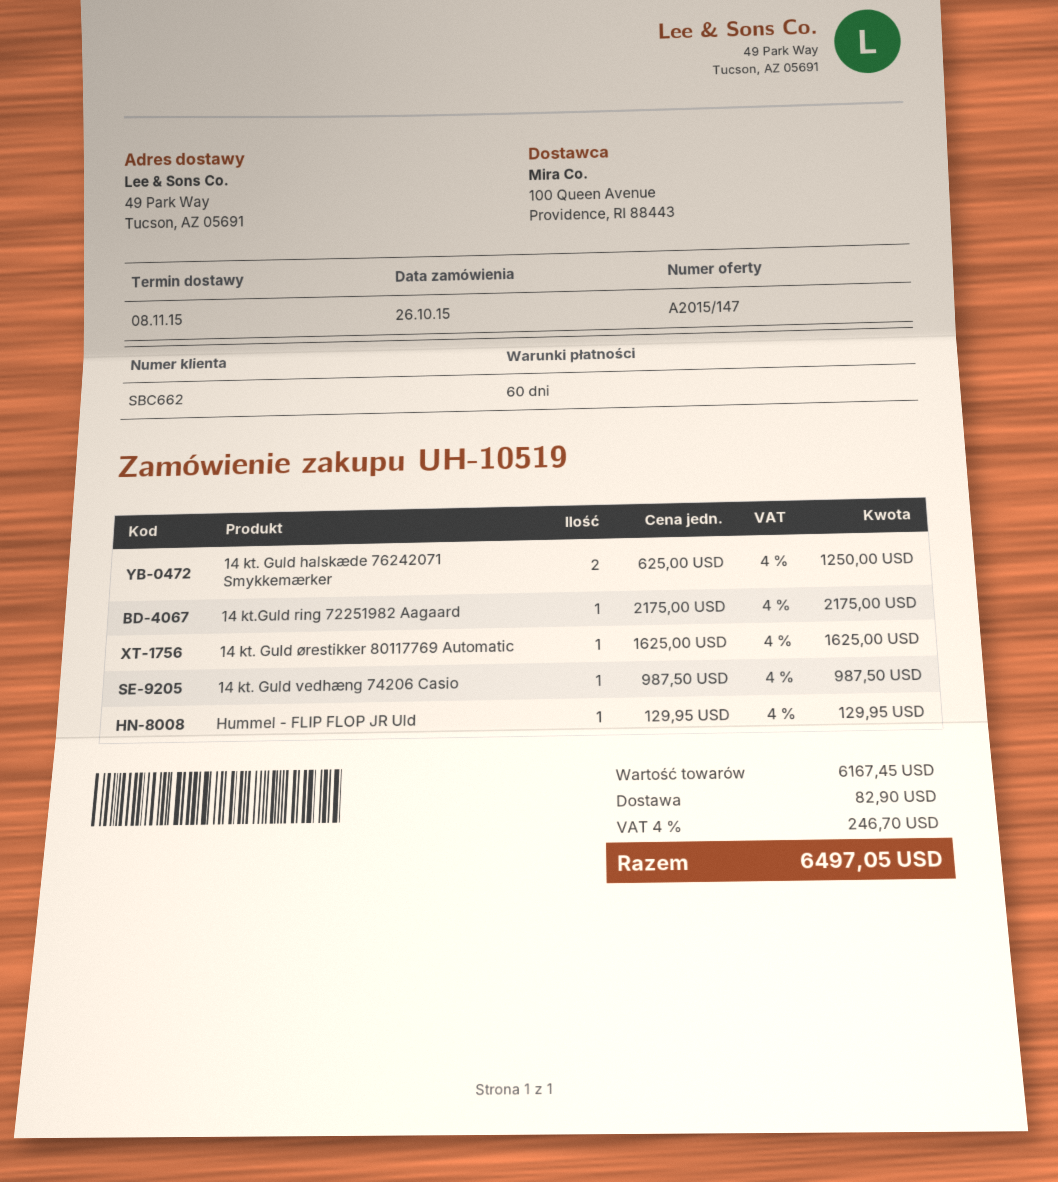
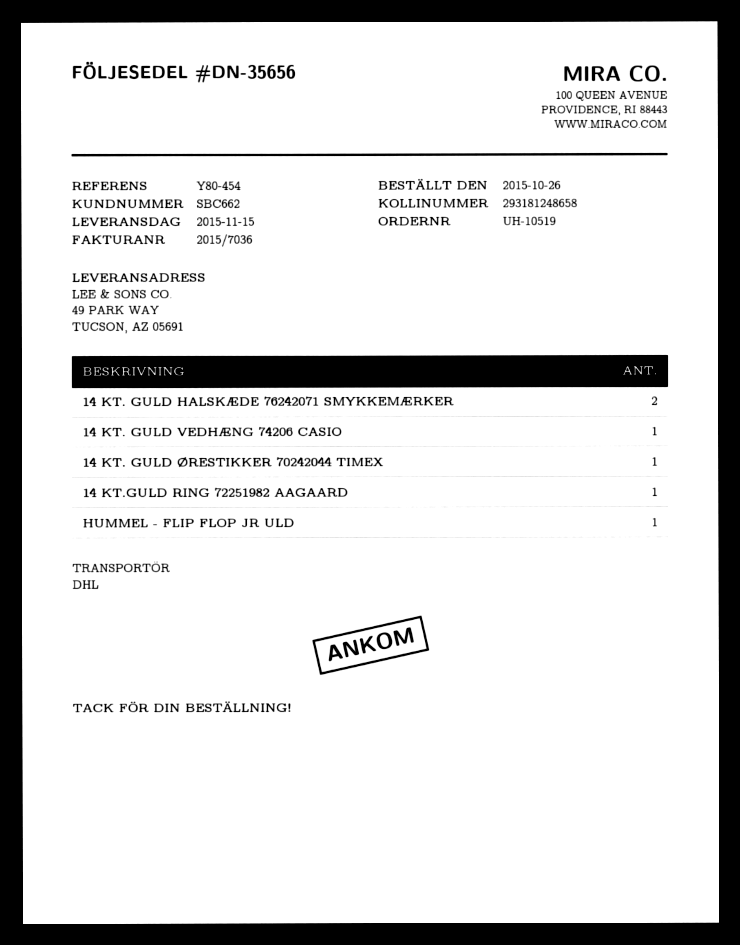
delivery date: 2015-11-08 -> 2015-11-15
14 kt. Guld ørestikker 80117769 Automatic: 1 -> none
14 KT. GULD ØRESTIKKER 70242044 TIMEX: none -> 1

